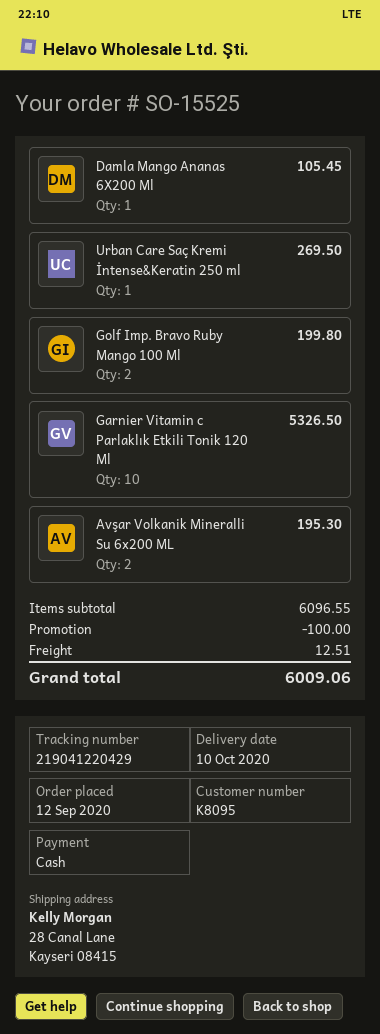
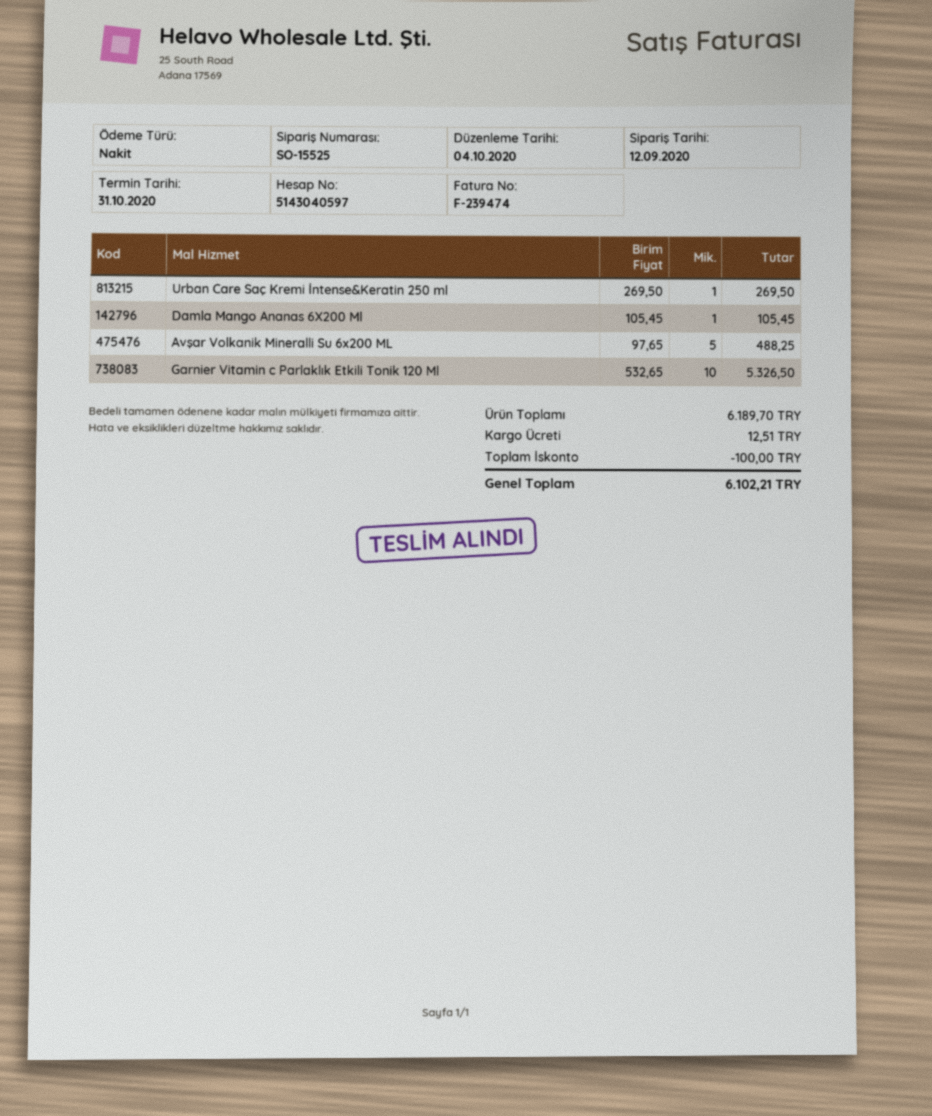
delivery date: 2020-10-10 -> 2020-10-31
Golf Imp. Bravo Ruby Mango 100 Ml: 2 for 199.80 -> none
Avşar Volkanik Mineralli Su 6x200 ML: 2 for 195.30 -> 5 for 488.25
subtotal: 6096.55 -> 6189.70
total: 6009.06 -> 6102.21

